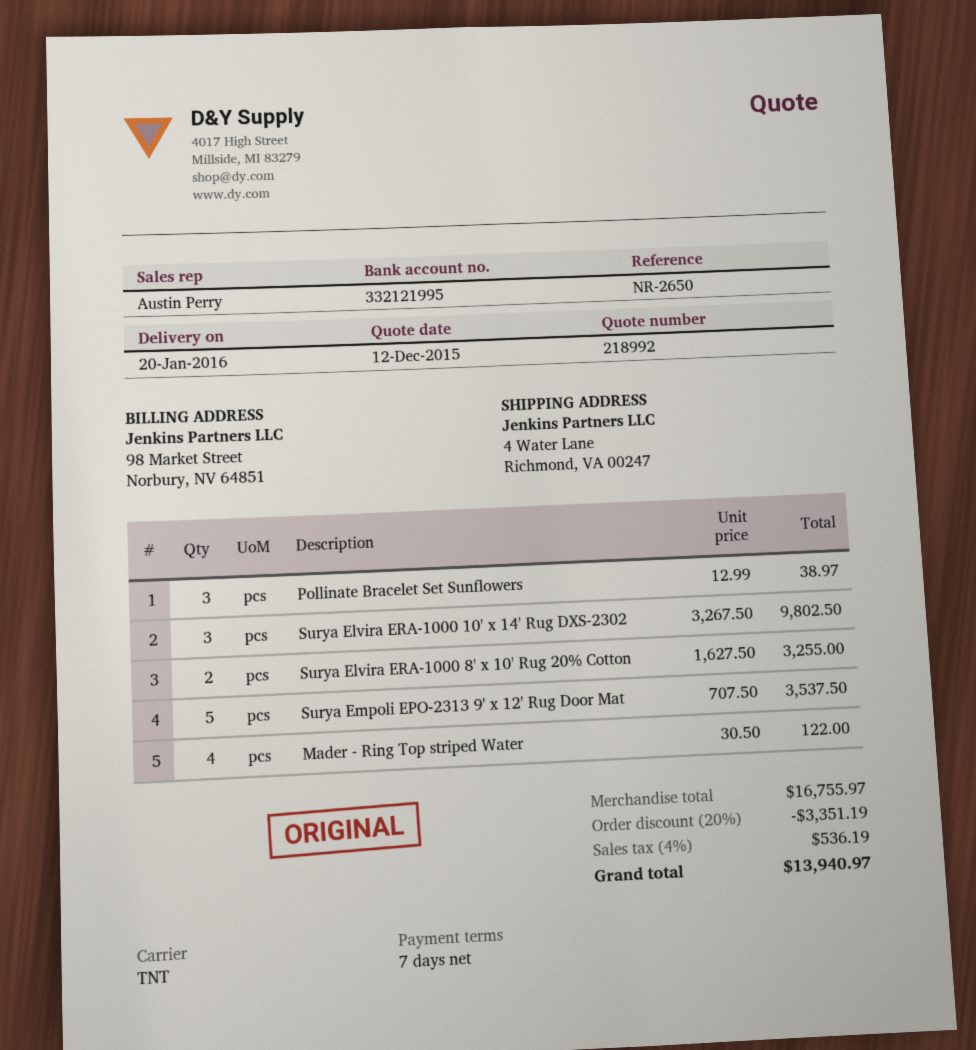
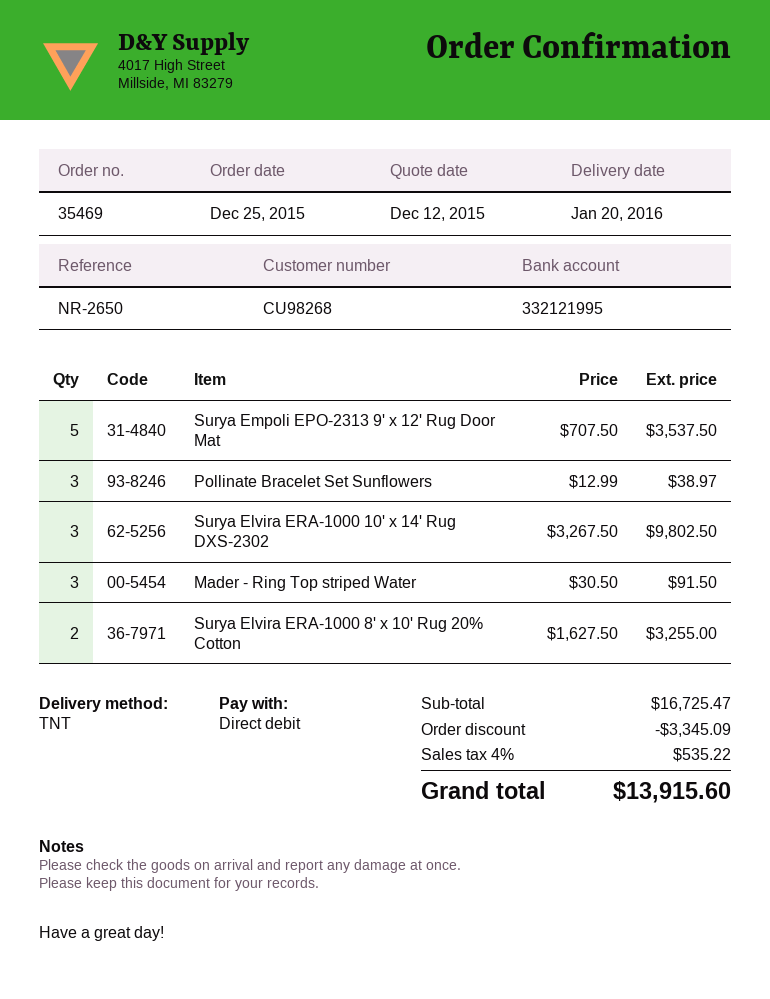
Mader - Ring Top striped Water: 4 x 30.50 = 122.00 -> 3 x 30.50 = 91.50
subtotal: 16755.97 -> 16725.47
discount: 3351.19 -> 3345.09
tax: 4% = 536.19 -> 4% = 535.22
total: 13940.97 -> 13915.60

